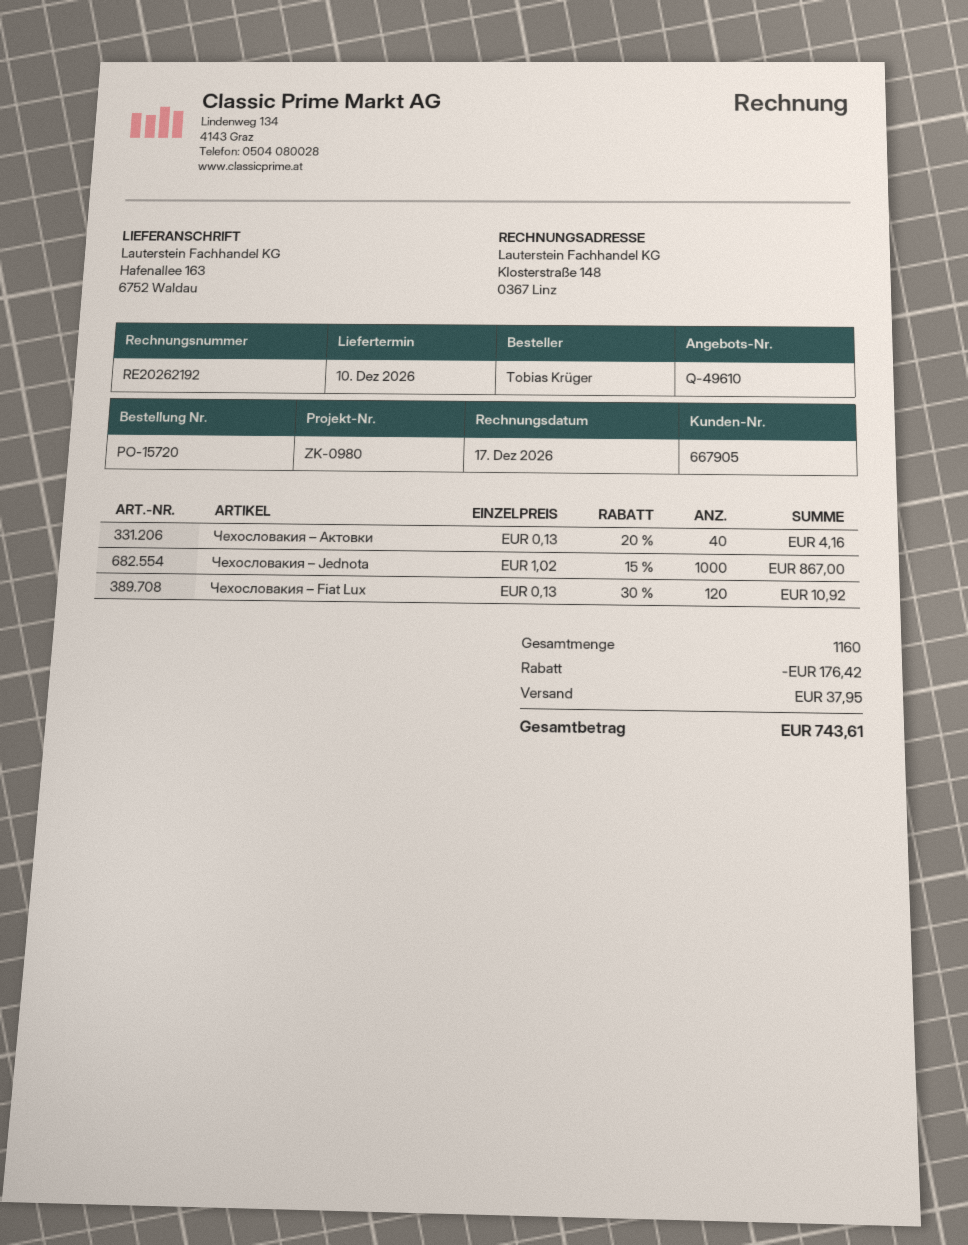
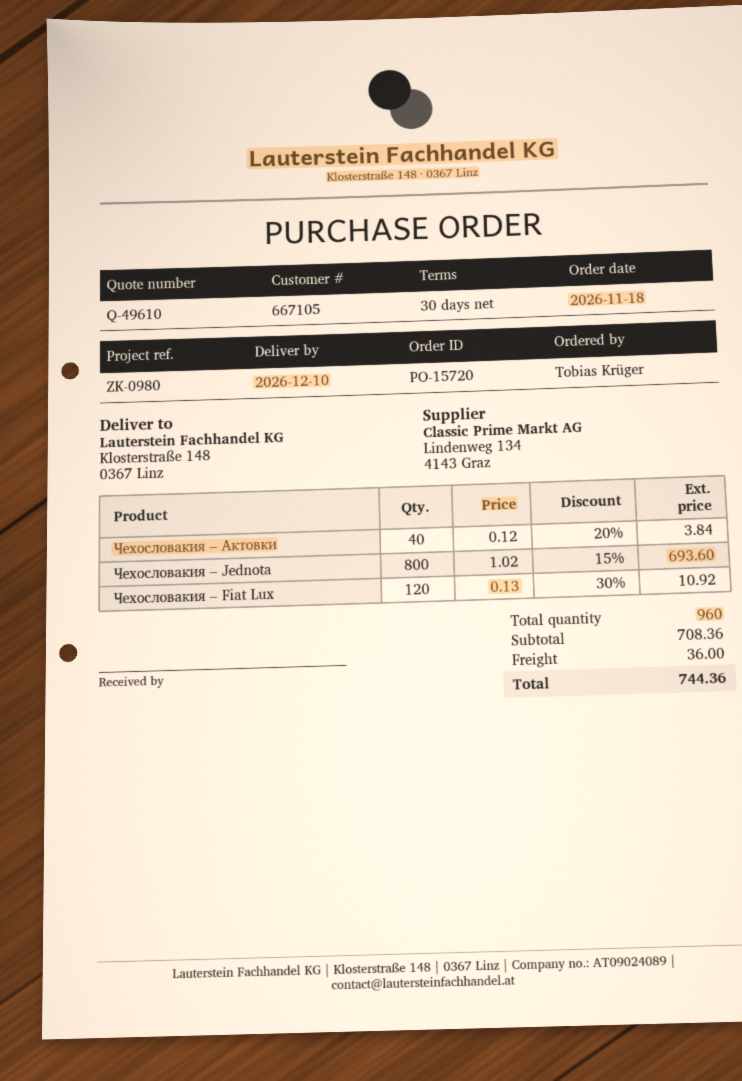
customer number: 667905 -> 667105
ship to: Hafenallee 163, 6752 Waldau -> Klosterstraße 148, 0367 Linz
Чехословакия – Актовки: 40 x 0.13 - 20% = 4.16 -> 40 x 0.12 - 20% = 3.84
Чехословакия – Jednota: 1000 x 1.02 - 15% = 867.00 -> 800 x 1.02 - 15% = 693.60
total quantity: 1160 -> 960
discount: 176.42 -> none
shipping: 37.95 -> 36.00
total: 743.61 -> 744.36

